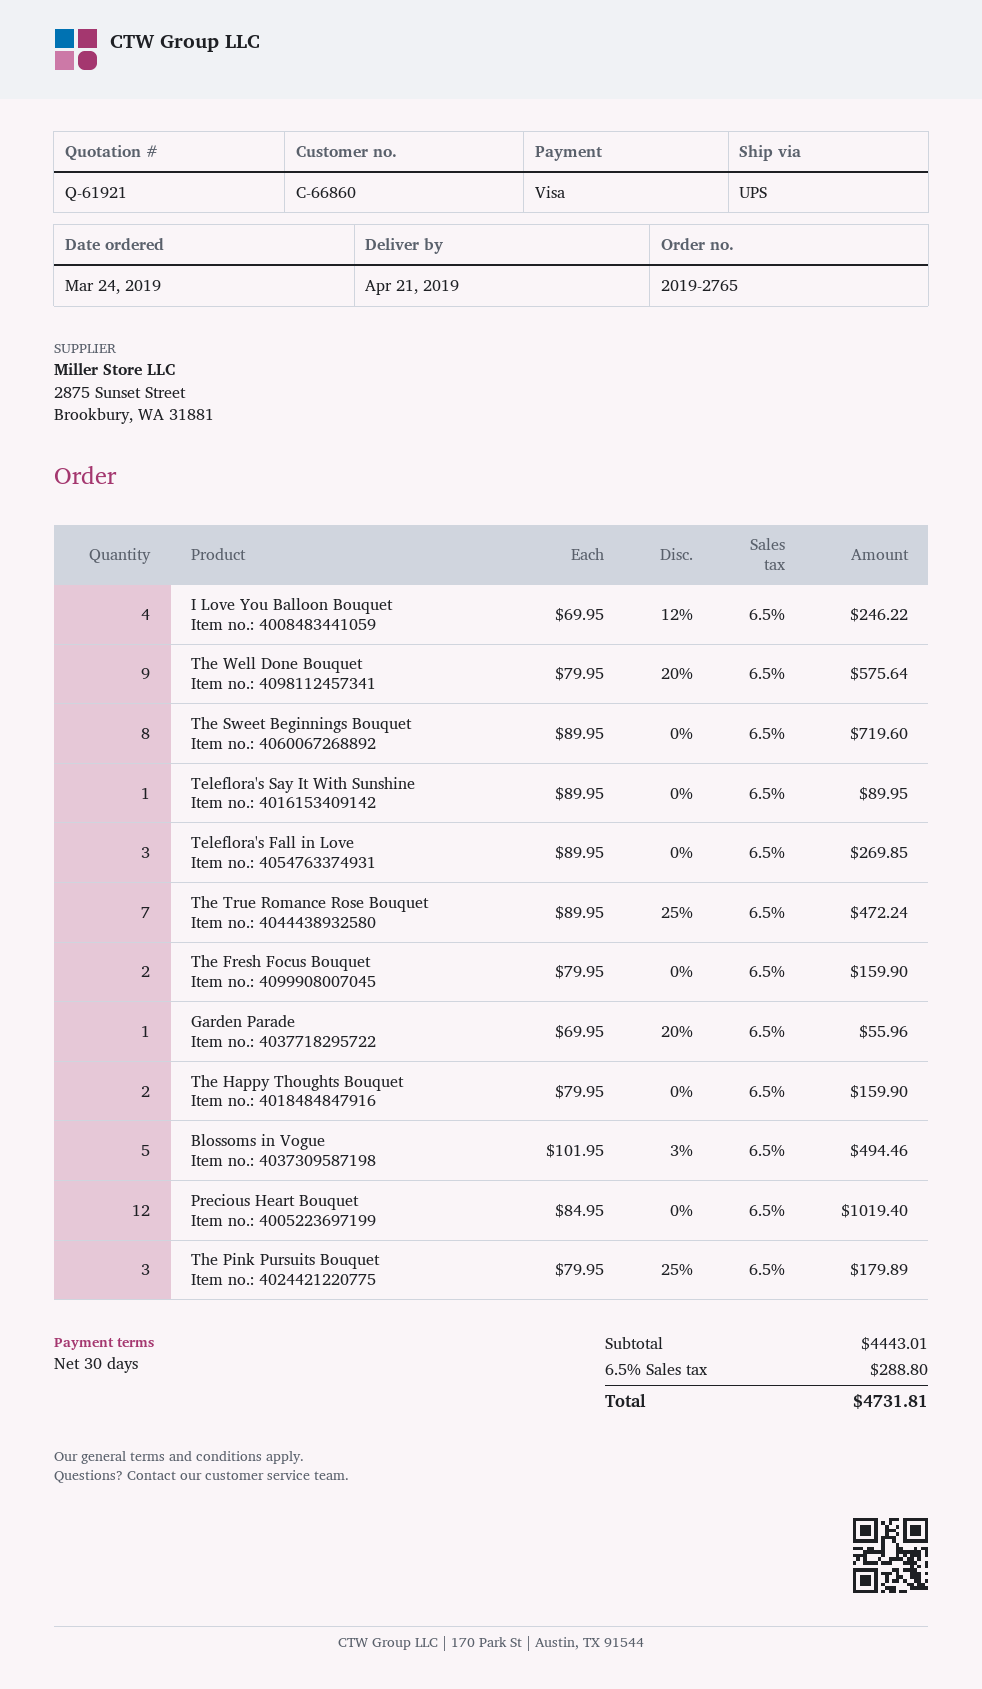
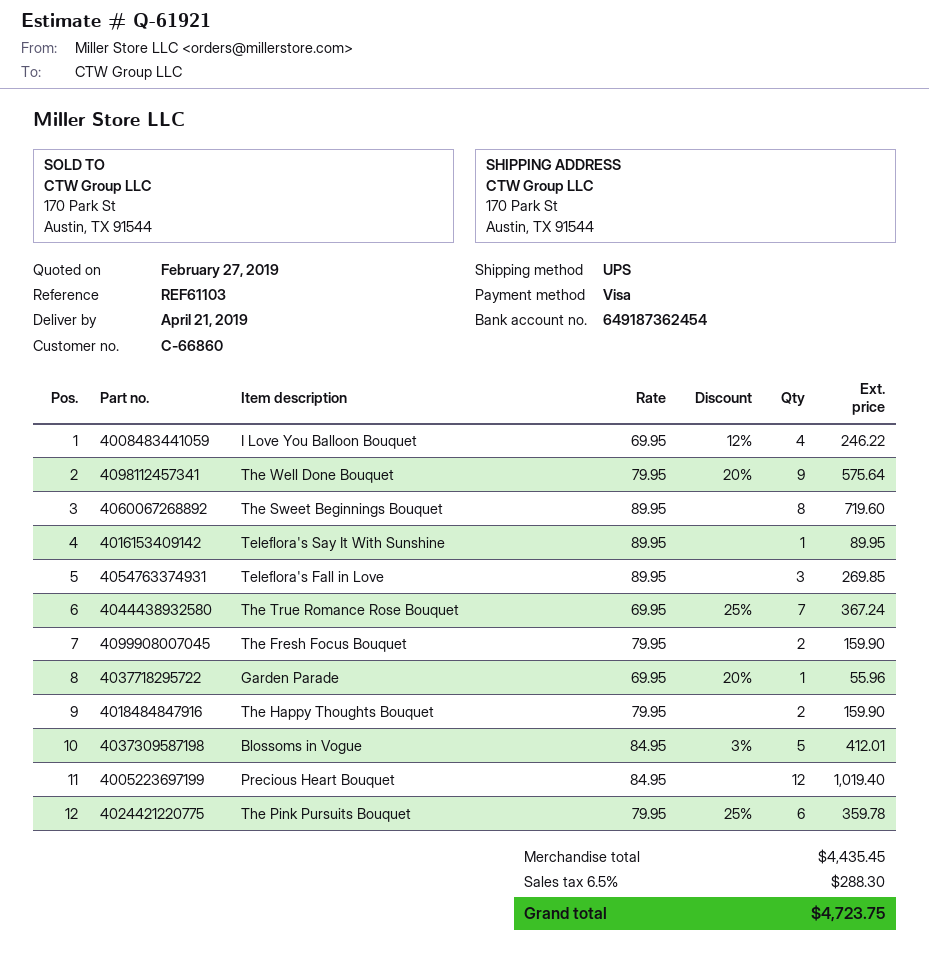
The True Romance Rose Bouquet: 7 x 89.95 - 25% = 472.24 -> 7 x 69.95 - 25% = 367.24
Blossoms in Vogue: 5 x 101.95 - 3% = 494.46 -> 5 x 84.95 - 3% = 412.01
The Pink Pursuits Bouquet: 3 x 79.95 - 25% = 179.89 -> 6 x 79.95 - 25% = 359.78
subtotal: 4443.01 -> 4435.45
tax: 6.5% = 288.80 -> 6.5% = 288.30
total: 4731.81 -> 4723.75

